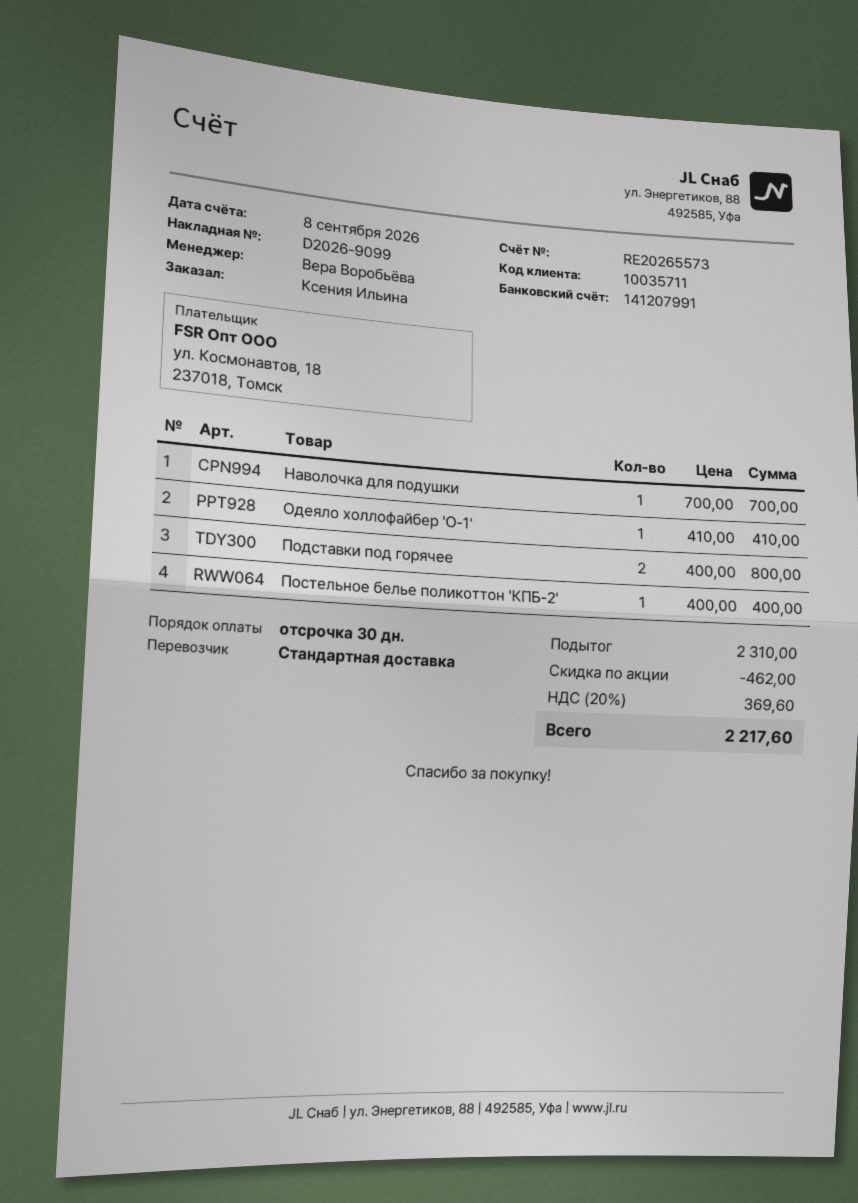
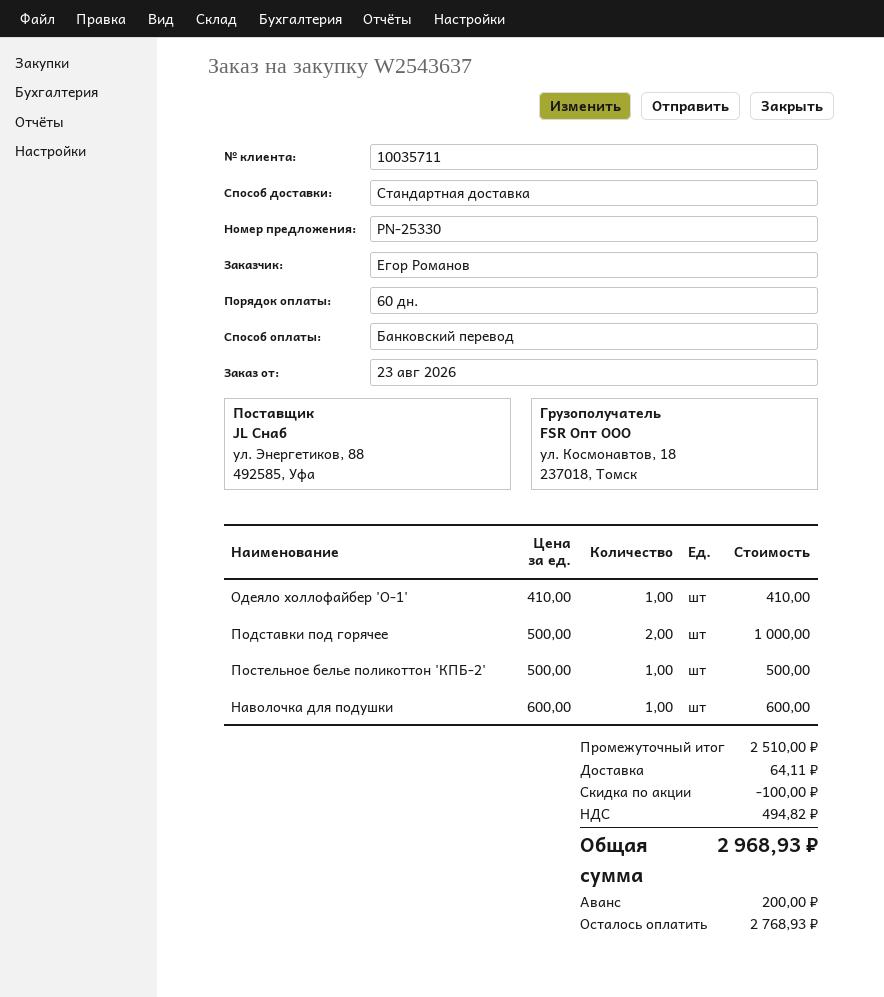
payment terms: 30 days -> 60 days
ordered by: Ксения Ильина -> Егор Романов
Наволочка для подушки: 1 x 700.00 = 700.00 -> 1 x 600.00 = 600.00
Подставки под горячее: 2 x 400.00 = 800.00 -> 2 x 500.00 = 1000.00
Постельное белье поликоттон 'КПБ-2': 1 x 400.00 = 400.00 -> 1 x 500.00 = 500.00
subtotal: 2310.00 -> 2510.00
discount: 462.00 -> 100.00
shipping: none -> 64.11
tax: 369.60 -> 494.82
total: 2217.60 -> 2968.93

